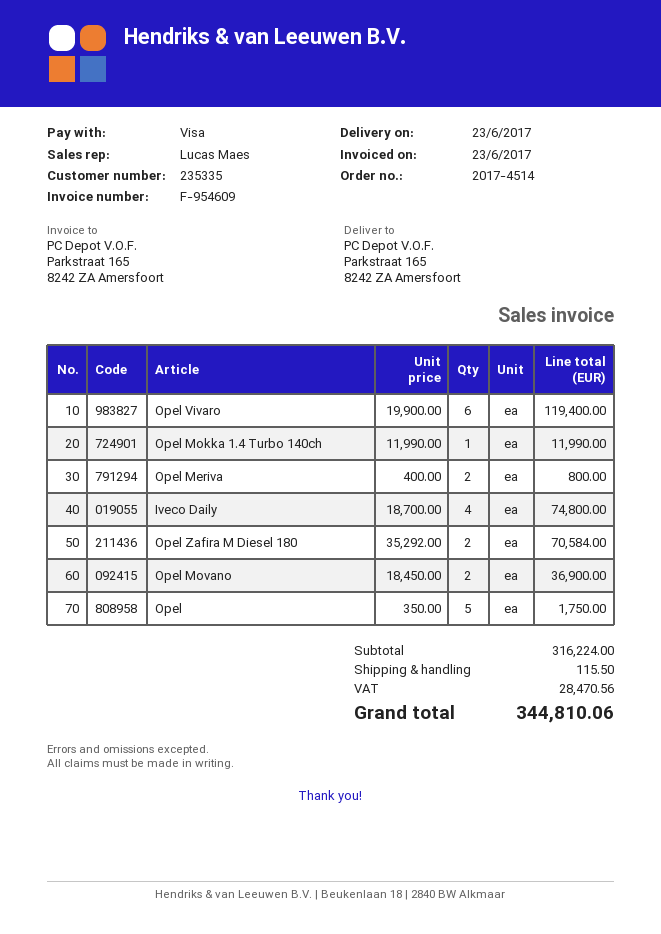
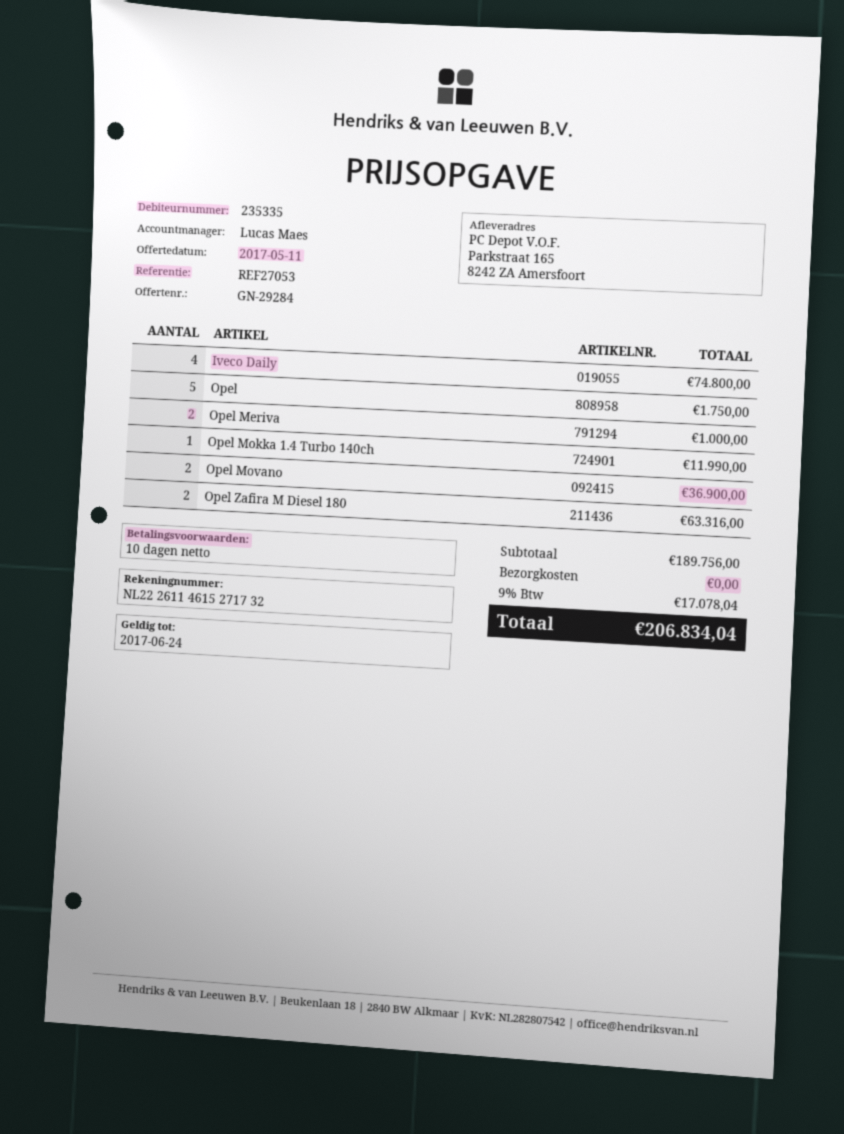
Opel Vivaro: 6 for 119400.00 -> none
Opel Meriva: 2 for 800.00 -> 2 for 1000.00
Opel Zafira M Diesel 180: 2 for 70584.00 -> 2 for 63316.00
subtotal: 316224.00 -> 189756.00
shipping: 115.50 -> 0.00
tax: 28470.56 -> 17078.04
total: 344810.06 -> 206834.04

